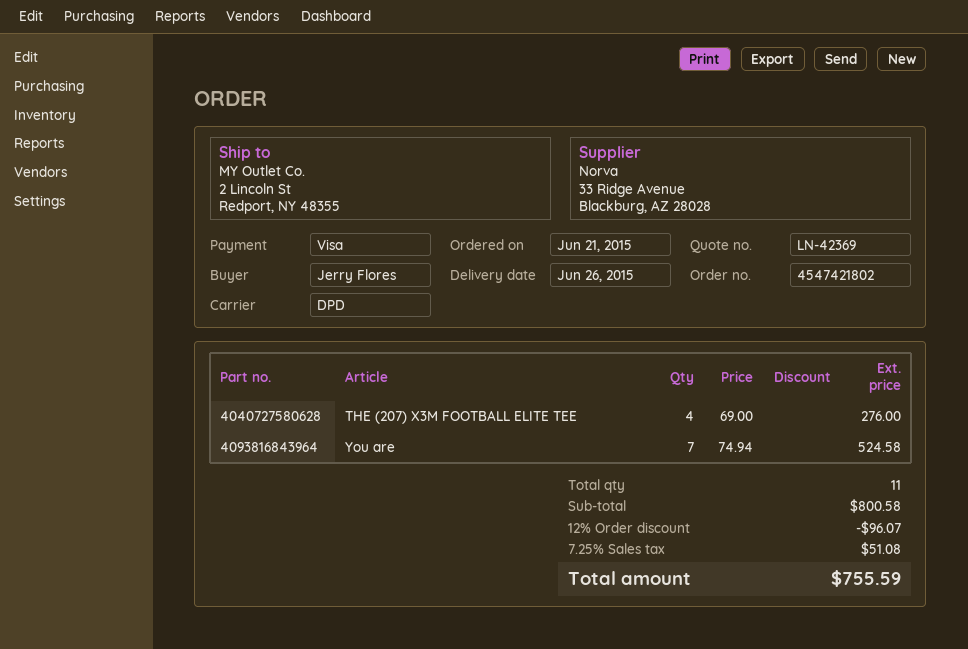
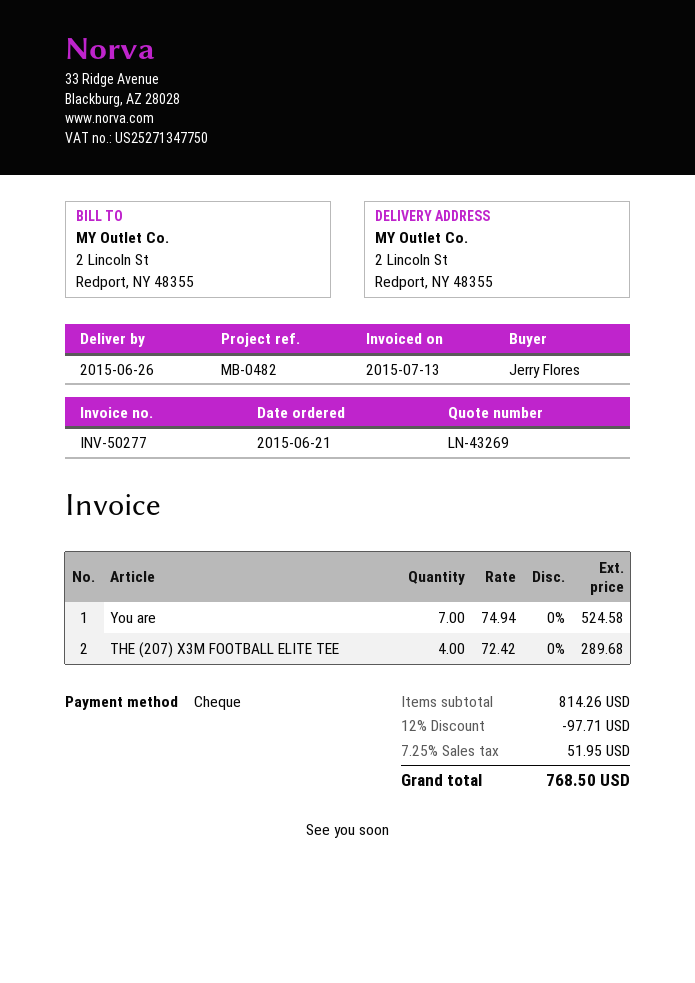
quote number: LN-42369 -> LN-43269
payment method: Visa -> cheque
THE (207) X3M FOOTBALL ELITE TEE: 4 x 69.00 = 276.00 -> 4 x 72.42 = 289.68
subtotal: 800.58 -> 814.26
discount: 12% = 96.07 -> 12% = 97.71
tax: 7.25% = 51.08 -> 7.25% = 51.95
total: 755.59 -> 768.50

